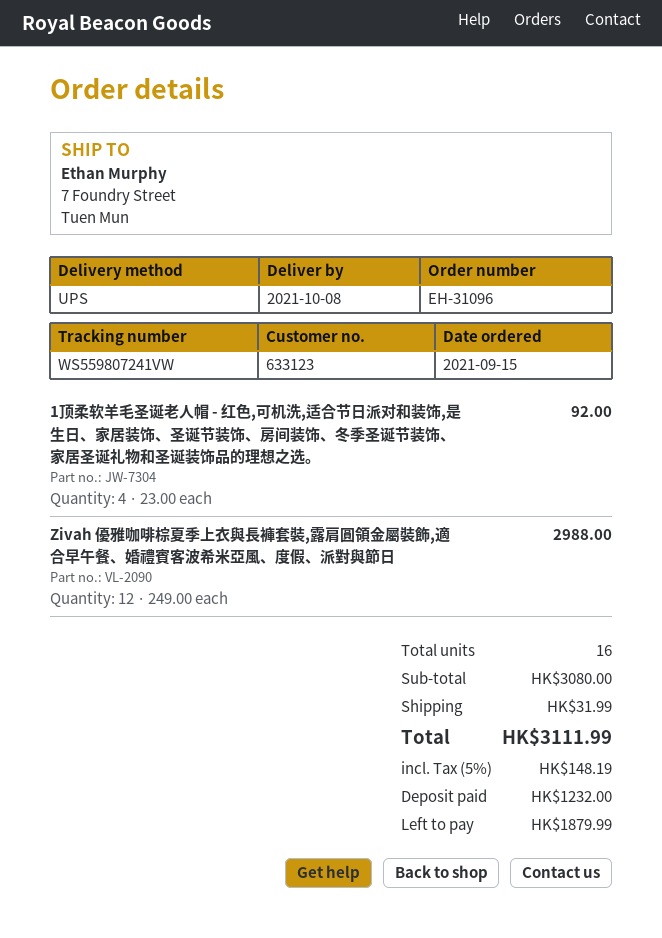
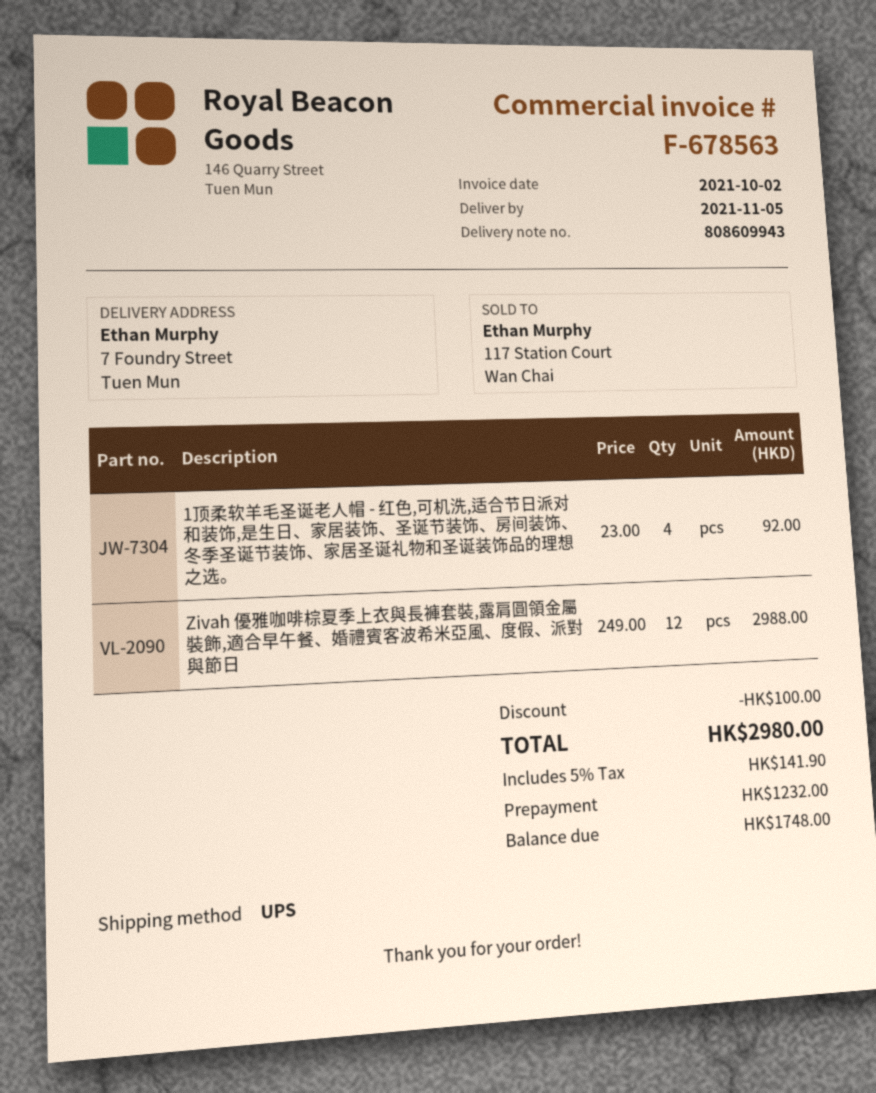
delivery date: 2021-10-08 -> 2021-11-05
discount: none -> 100.00
shipping: 31.99 -> none
tax: 5% = 148.19 -> 5% = 141.90
total: 3111.99 -> 2980.00
balance: 1879.99 -> 1748.00

